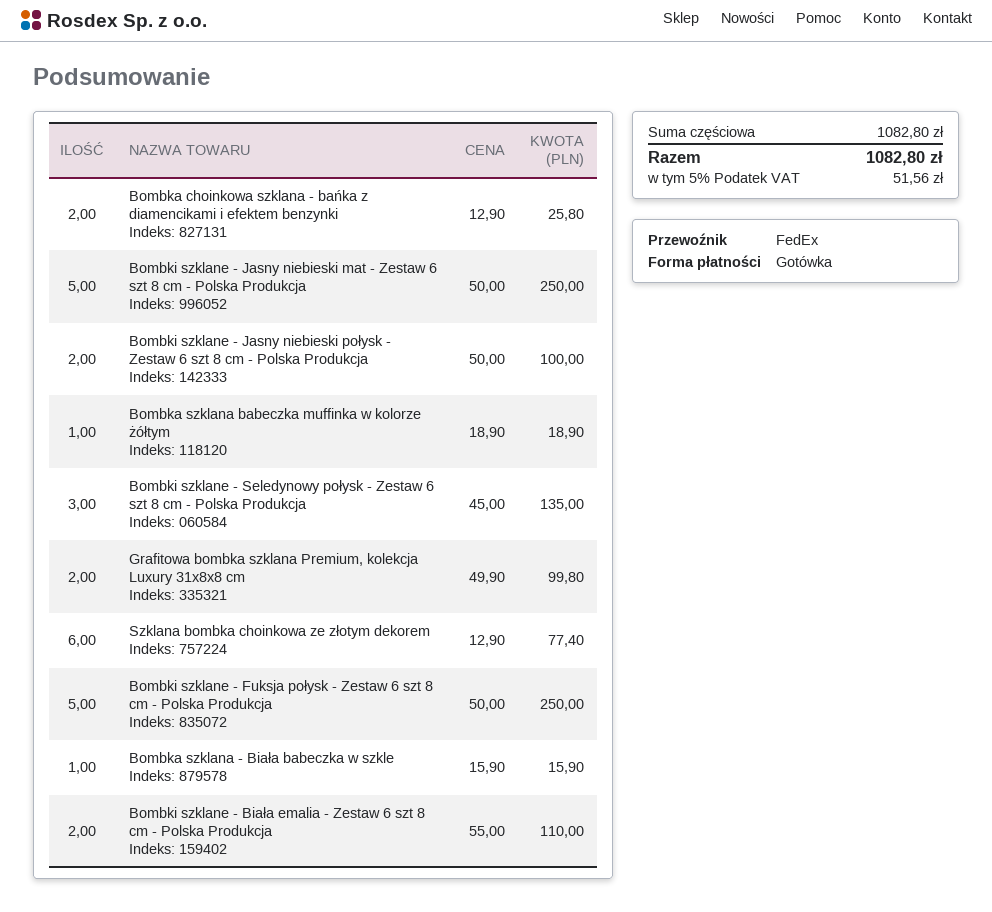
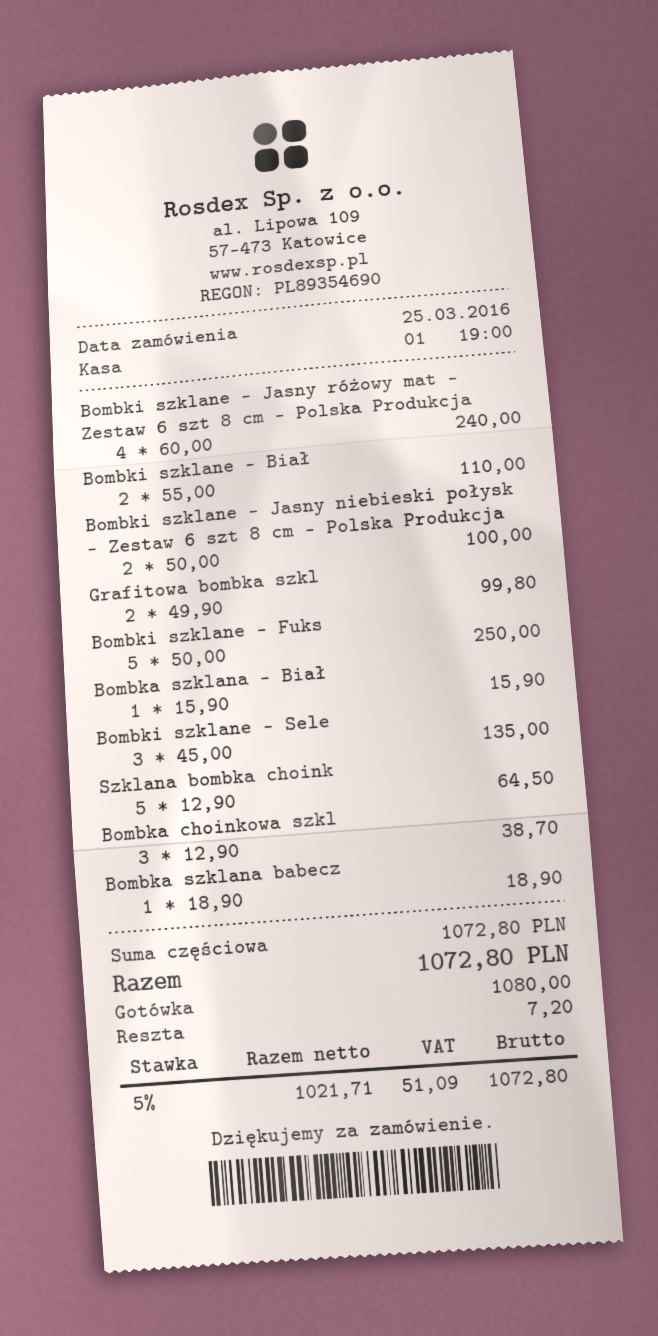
Bombka choinkowa szklana - bańka z diamencikami i efektem benzynki: 2 x 12.90 = 25.80 -> 3 x 12.90 = 38.70
Bombki szklane - Jasny niebieski mat - Zestaw 6 szt 8 cm - Polska Produkcja: 5 x 50.00 = 250.00 -> none
Szklana bombka choinkowa ze złotym dekorem: 6 x 12.90 = 77.40 -> 5 x 12.90 = 64.50
Bombki szklane - Jasny różowy mat - Zestaw 6 szt 8 cm - Polska Produkcja: none -> 4 x 60.00 = 240.00
subtotal: 1082.80 -> 1072.80
tax: 5% = 51.56 -> 5% = 51.09
total: 1082.80 -> 1072.80

